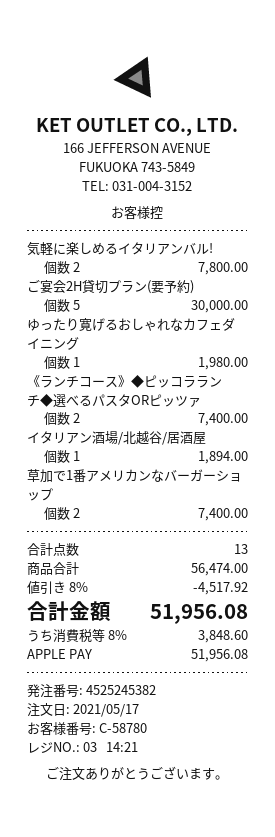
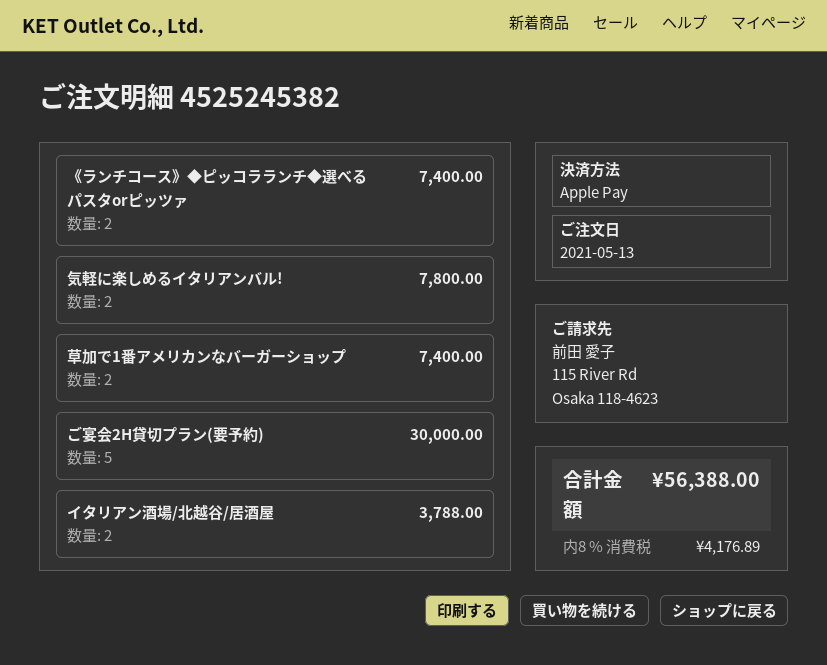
order date: 2021-05-17 -> 2021-05-13
ゆったり寛げるおしゃれなカフェダイニング: 1 for 1980.00 -> none
イタリアン酒場/北越谷/居酒屋: 1 for 1894.00 -> 2 for 3788.00
discount: 8% = 4517.92 -> none
tax: 8% = 3848.60 -> 8% = 4176.89
total: 51956.08 -> 56388.00

